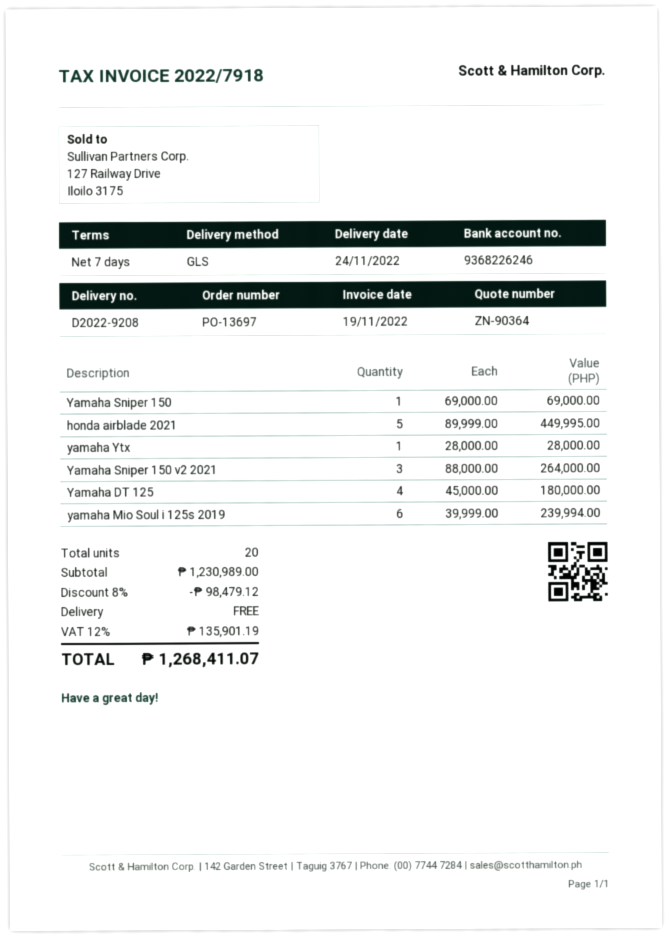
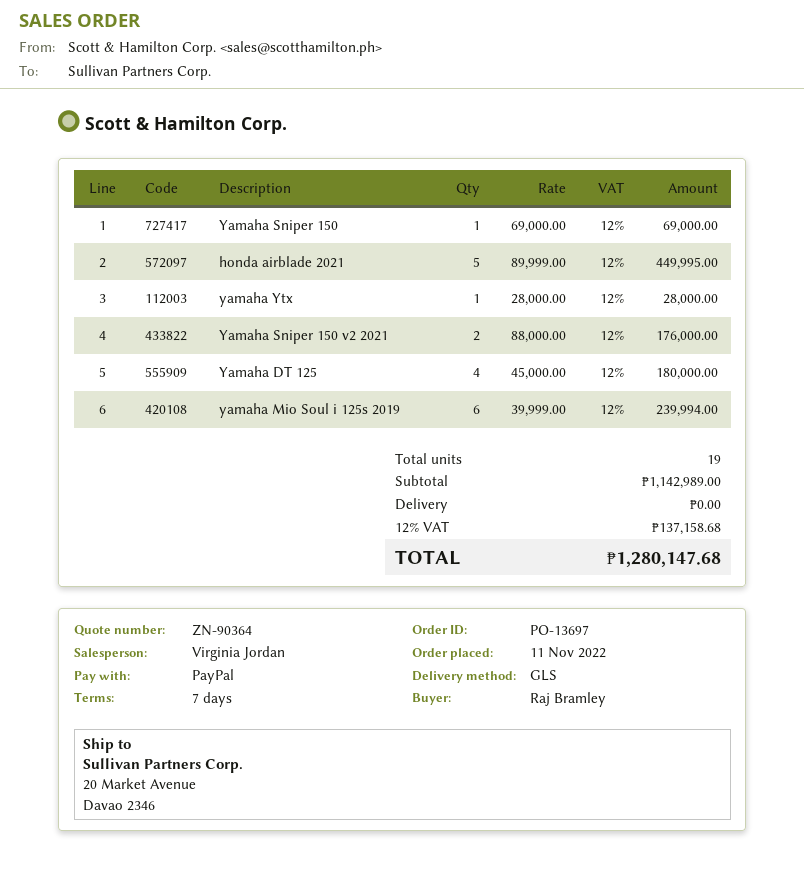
Yamaha Sniper 150 v2 2021: 3 x 88000.00 = 264000.00 -> 2 x 88000.00 = 176000.00
total quantity: 20 -> 19
subtotal: 1230989.00 -> 1142989.00
discount: 8% = 98479.12 -> none
tax: 12% = 135901.19 -> 12% = 137158.68
total: 1268411.07 -> 1280147.68

